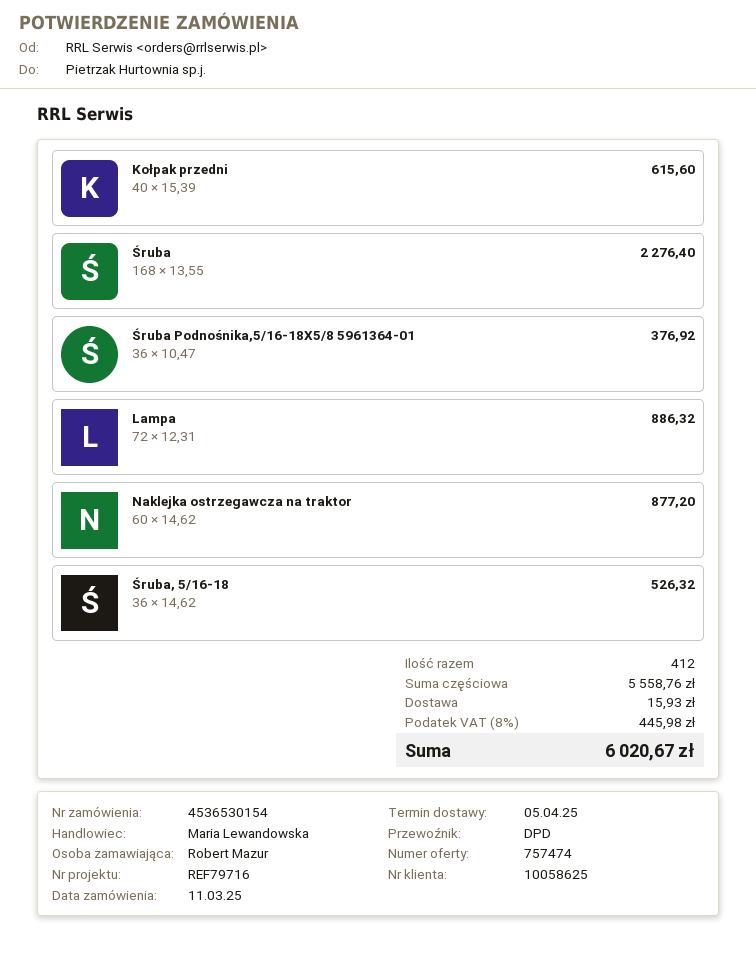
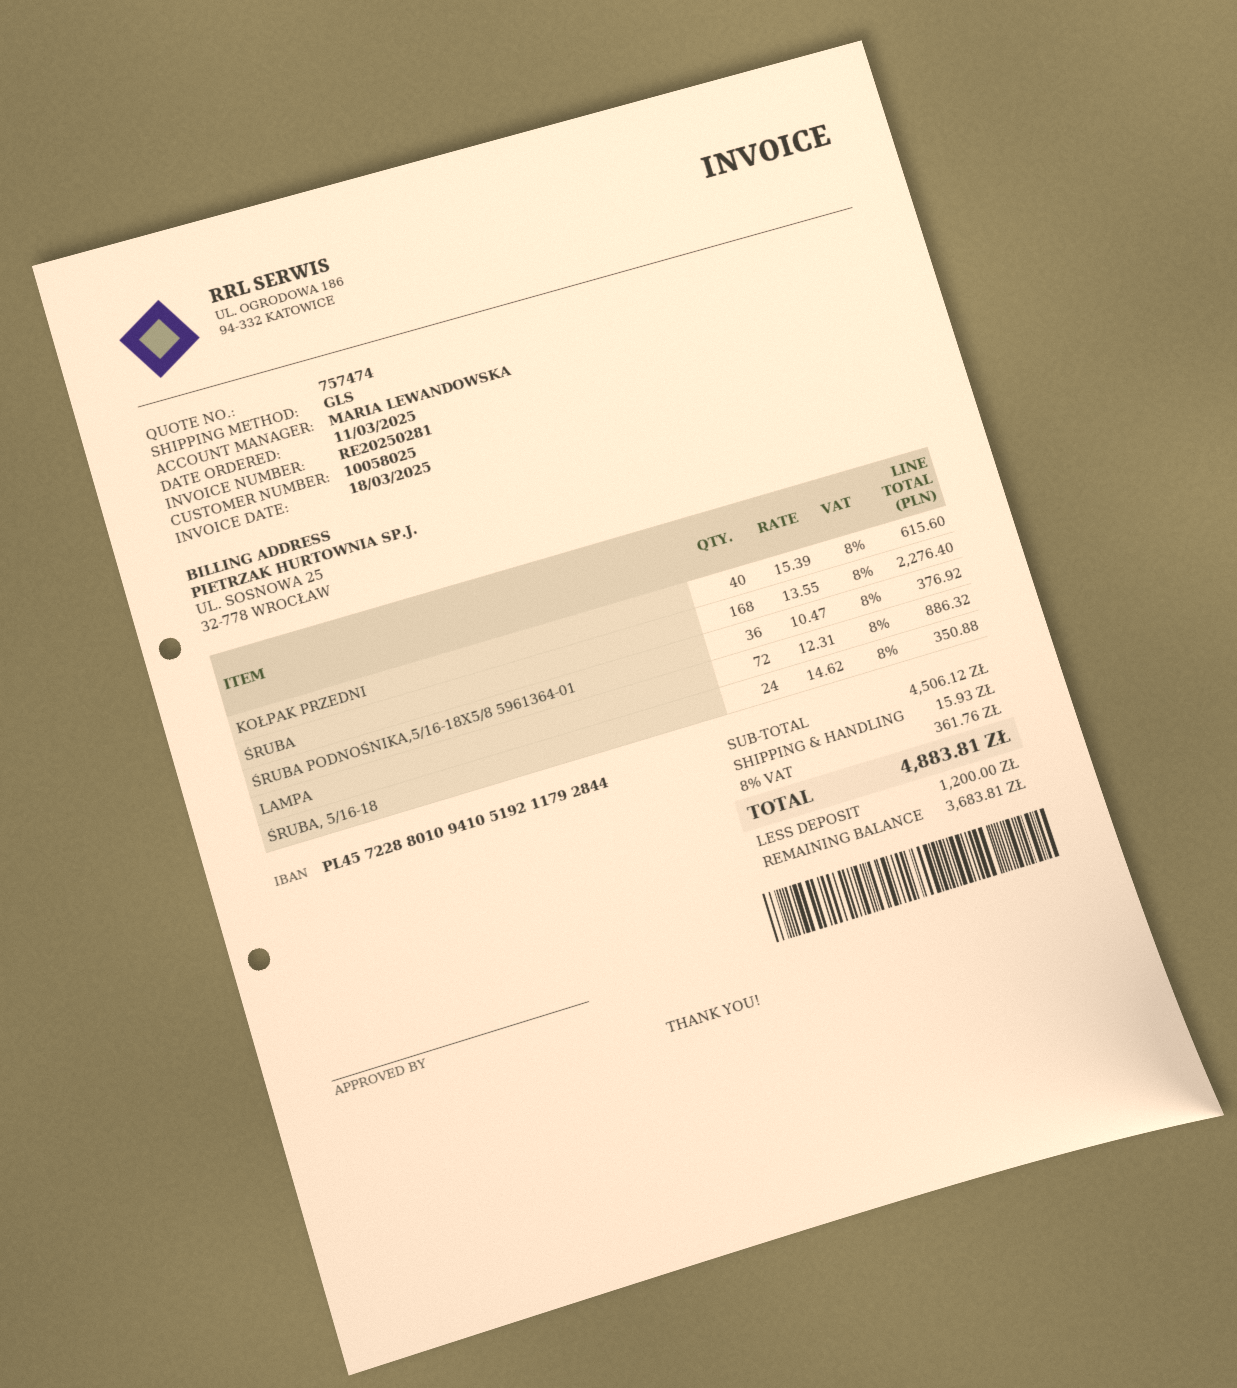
customer number: 10058625 -> 10058025
shipping method: DPD -> GLS
Naklejka ostrzegawcza na traktor: 60 x 14.62 = 877.20 -> none
Śruba, 5/16-18: 36 x 14.62 = 526.32 -> 24 x 14.62 = 350.88
subtotal: 5558.76 -> 4506.12
tax: 8% = 445.98 -> 8% = 361.76
total: 6020.67 -> 4883.81

